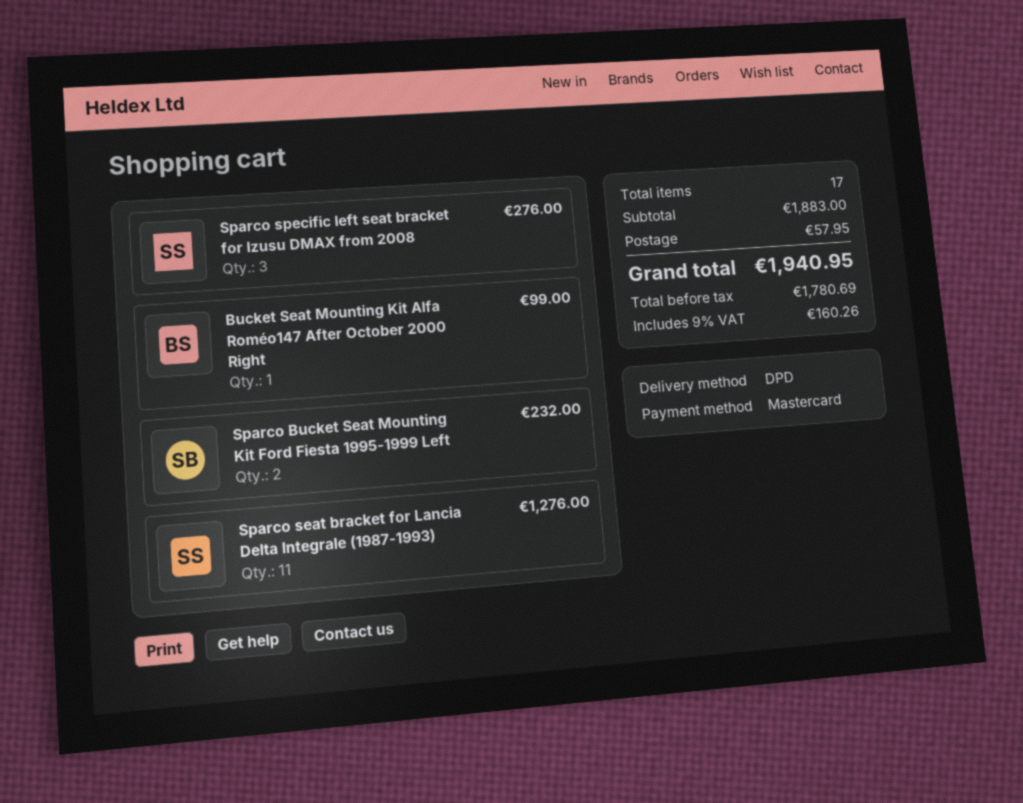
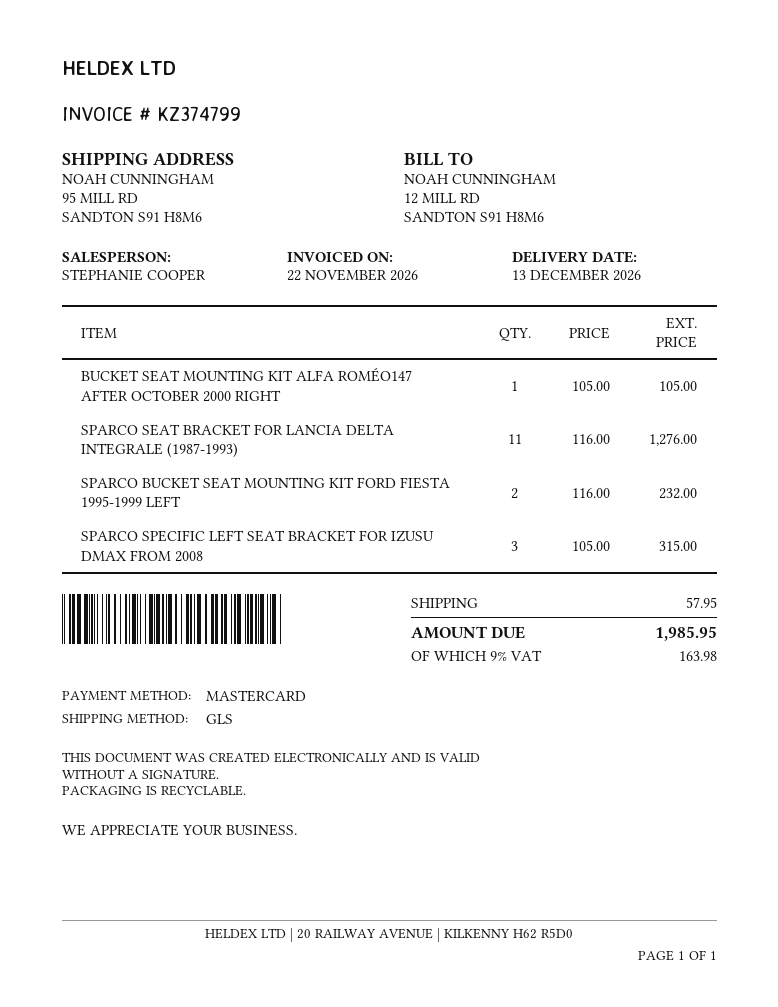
shipping method: DPD -> GLS
Sparco specific left seat bracket for Izusu DMAX from 2008: 3 for 276.00 -> 3 for 315.00
Bucket Seat Mounting Kit Alfa Roméo147 After October 2000 Right: 1 for 99.00 -> 1 for 105.00
tax: 9% = 160.26 -> 9% = 163.98
total: 1940.95 -> 1985.95

